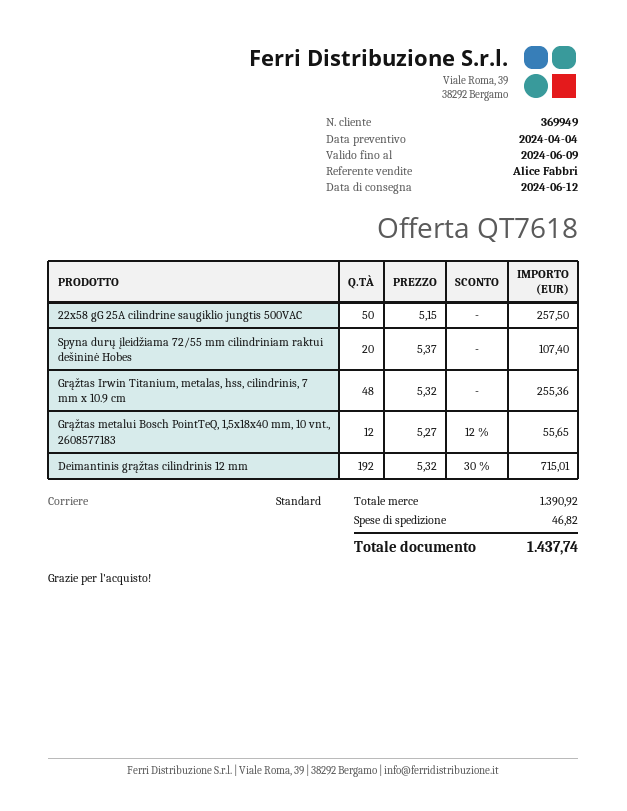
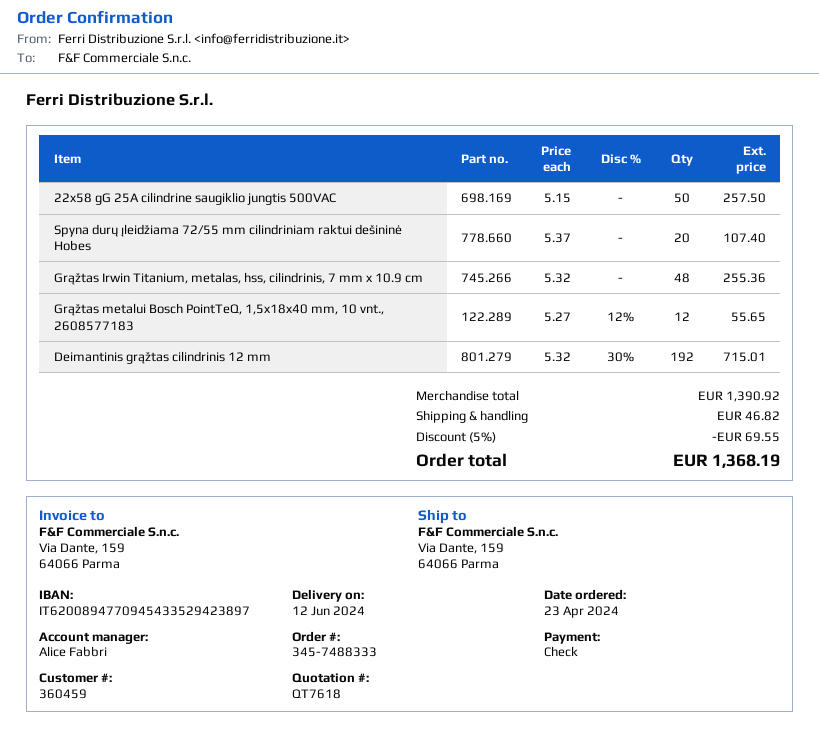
customer number: 369949 -> 360459
discount: none -> 5% = 69.55
total: 1437.74 -> 1368.19

